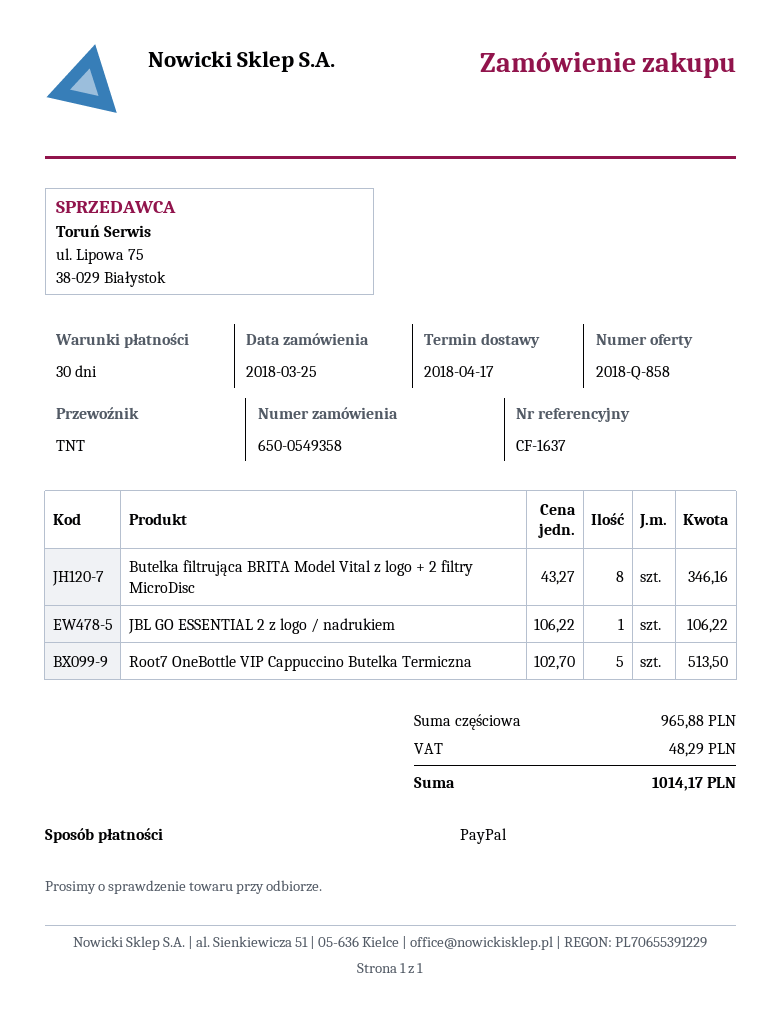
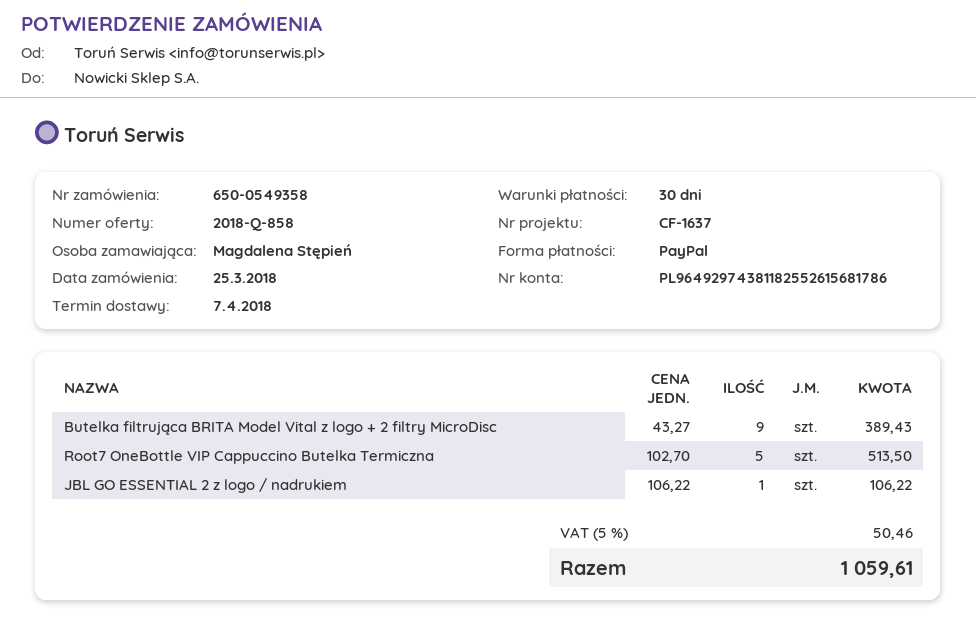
delivery date: 2018-04-17 -> 2018-04-07
Butelka filtrująca BRITA Model Vital z logo + 2 filtry MicroDisc: 8 x 43.27 = 346.16 -> 9 x 43.27 = 389.43
tax: 48.29 -> 50.46
total: 1014.17 -> 1059.61

